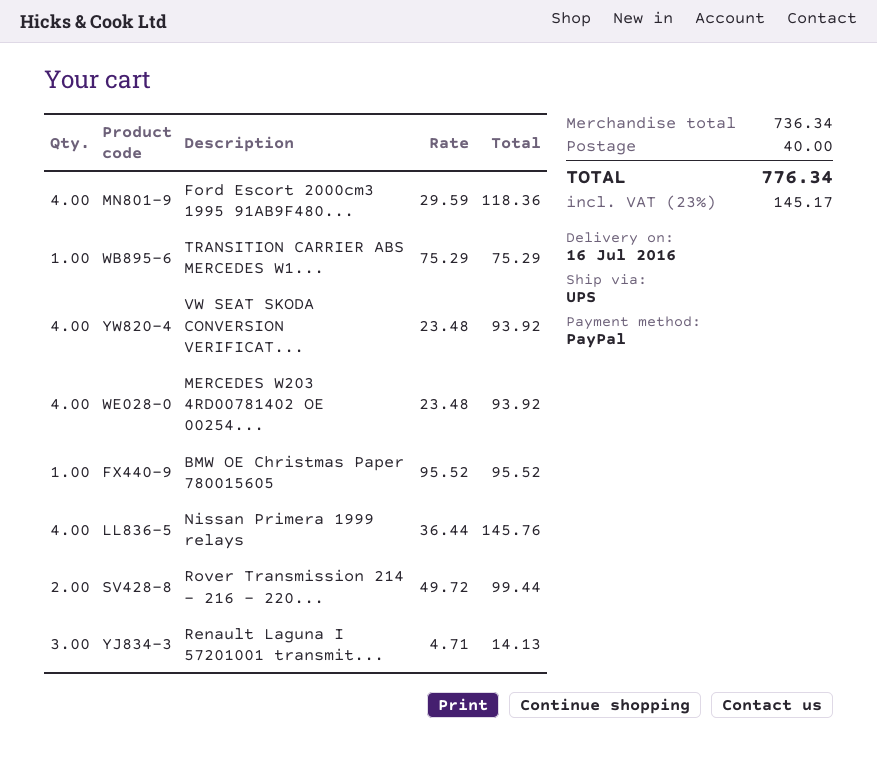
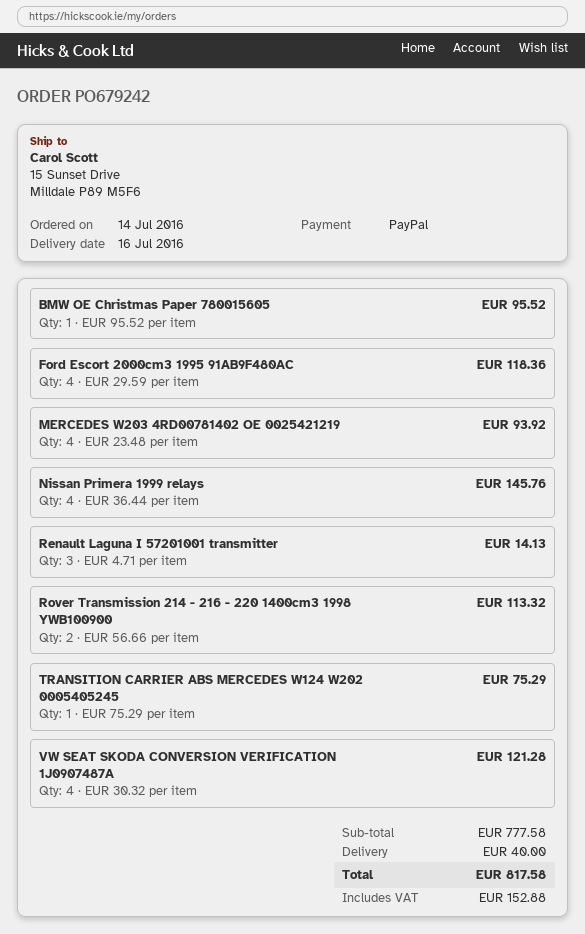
VW SEAT SKODA CONVERSION VERIFICAT...: 4 x 23.48 = 93.92 -> 4 x 30.32 = 121.28
Rover Transmission 214 - 216 - 220...: 2 x 49.72 = 99.44 -> 2 x 56.66 = 113.32
subtotal: 736.34 -> 777.58
tax: 145.17 -> 152.88
total: 776.34 -> 817.58

